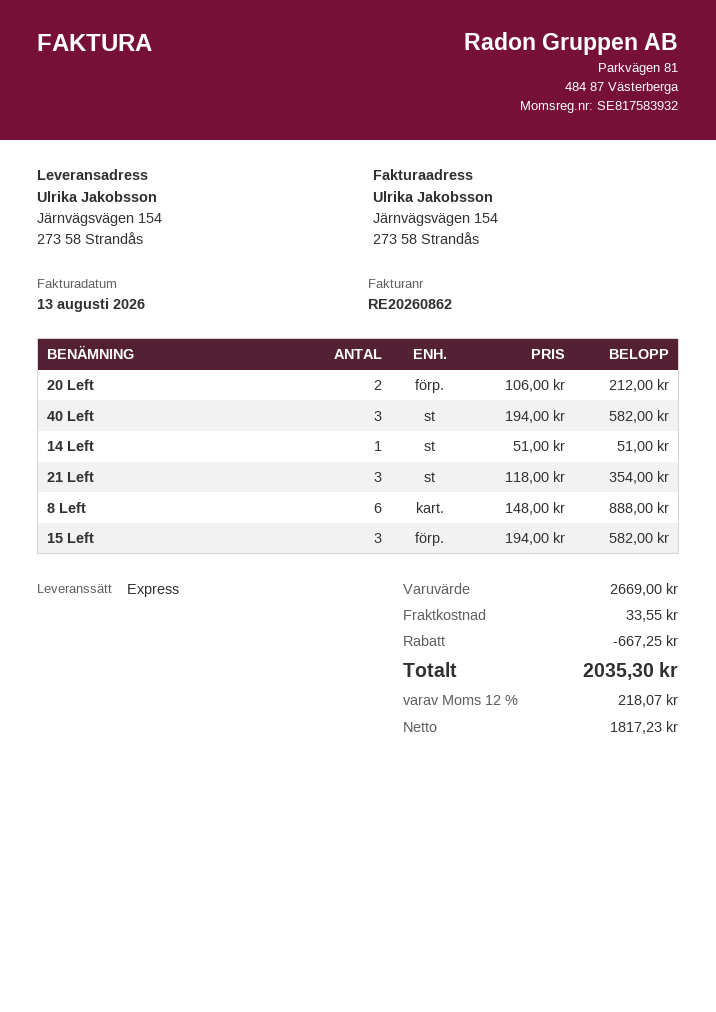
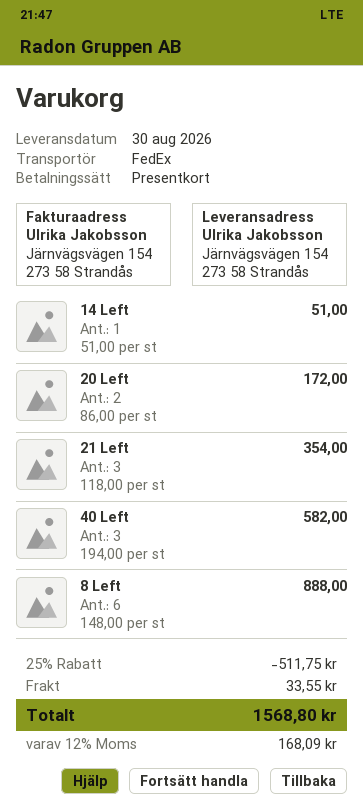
shipping method: express -> FedEx
20 Left: 2 x 106.00 = 212.00 -> 2 x 86.00 = 172.00
15 Left: 3 x 194.00 = 582.00 -> none
discount: 667.25 -> 511.75
tax: 12% = 218.07 -> 12% = 168.09
total: 2035.30 -> 1568.80

